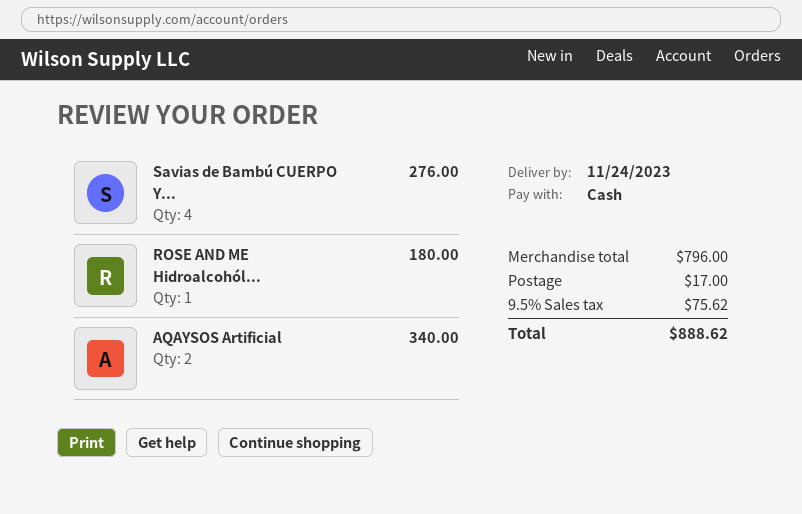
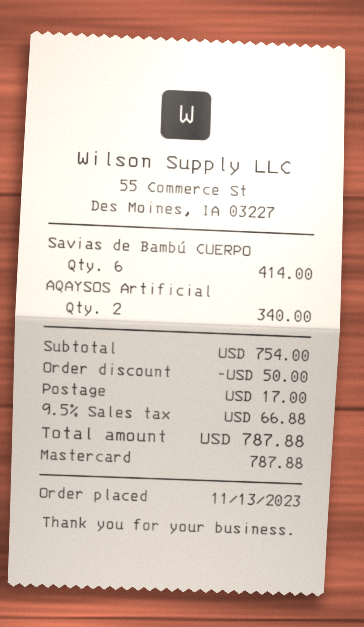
payment method: cash -> Mastercard
Savias de Bambú CUERPO Y...: 4 for 276.00 -> 6 for 414.00
ROSE AND ME Hidroalcohól...: 1 for 180.00 -> none
subtotal: 796.00 -> 754.00
discount: none -> 50.00
tax: 9.5% = 75.62 -> 9.5% = 66.88
total: 888.62 -> 787.88

